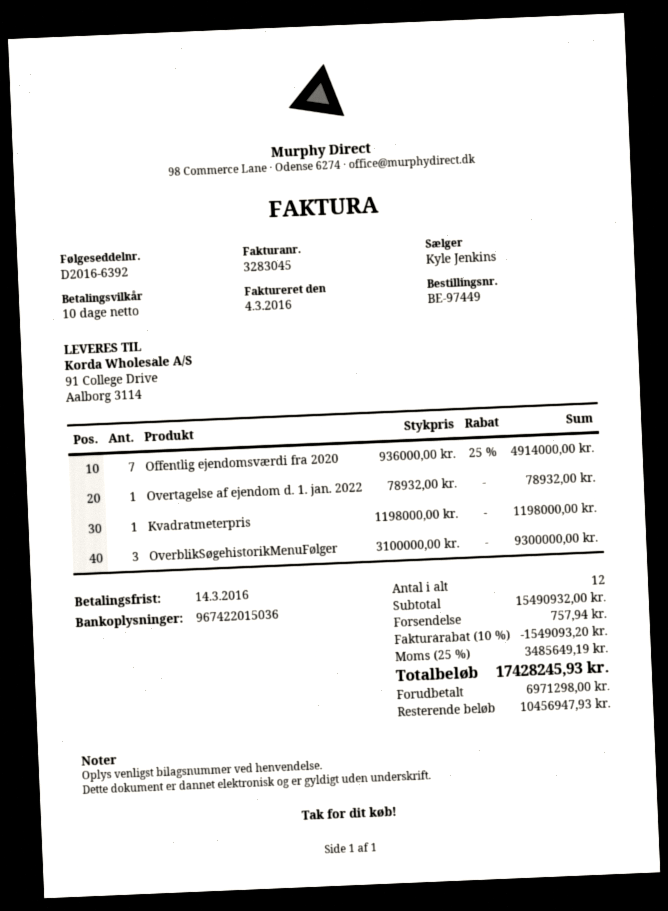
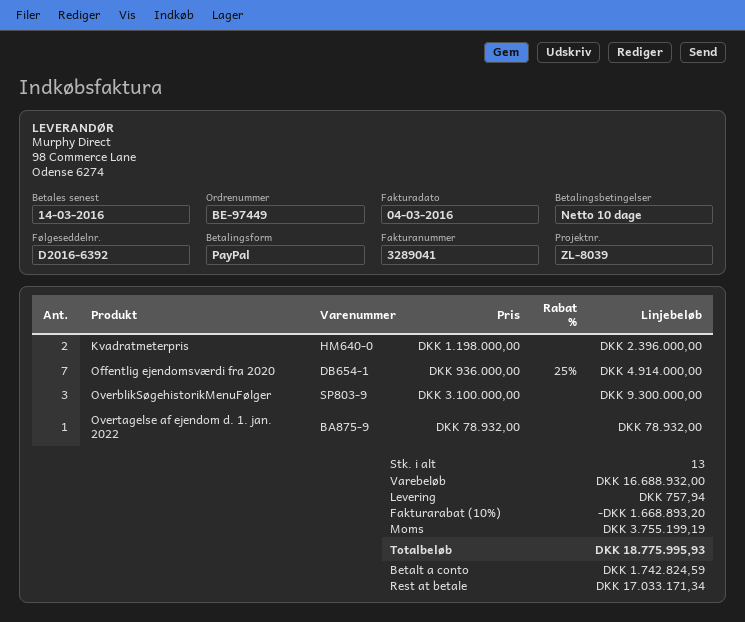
invoice number: 3283045 -> 3289041
Kvadratmeterpris: 1 x 1198000.00 = 1198000.00 -> 2 x 1198000.00 = 2396000.00
total quantity: 12 -> 13
subtotal: 15490932.00 -> 16688932.00
discount: 10% = 1549093.20 -> 10% = 1668893.20
tax: 3485649.19 -> 3755199.19
total: 17428245.93 -> 18775995.93
deposit: 6971298.00 -> 1742824.59
balance: 10456947.93 -> 17033171.34

